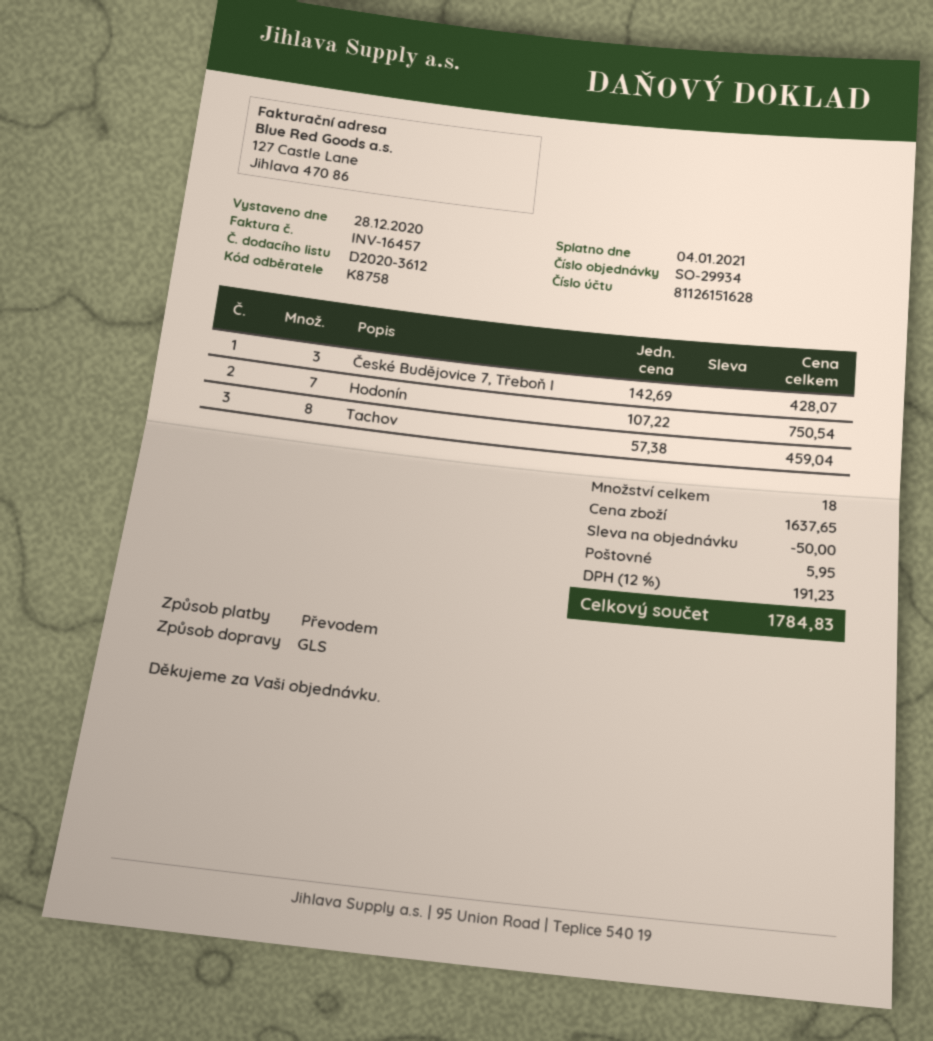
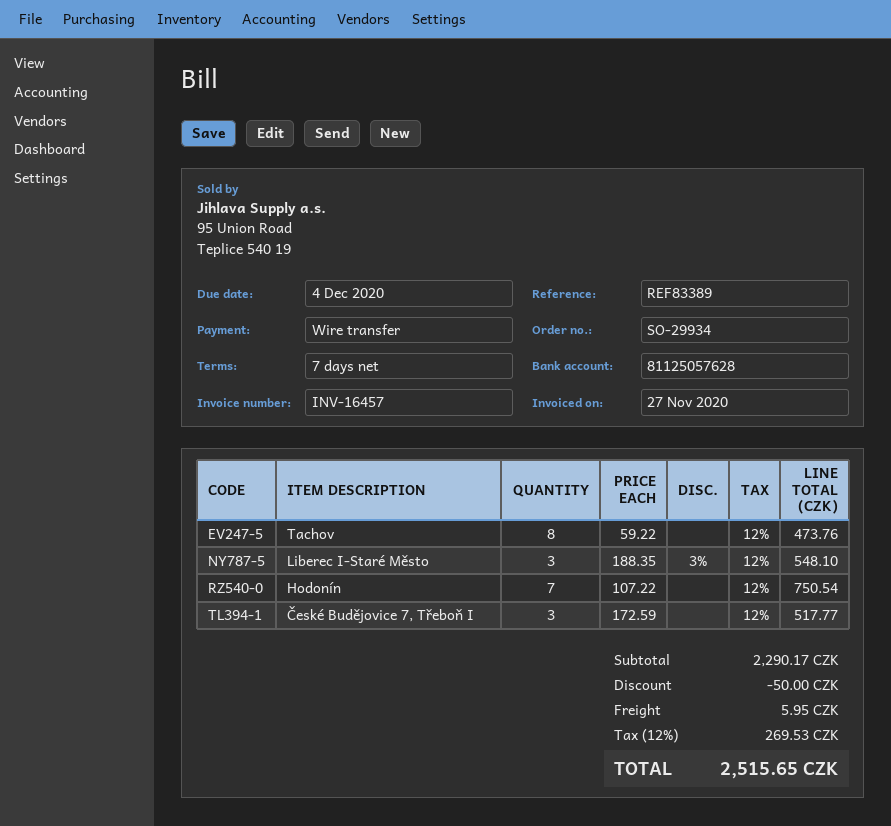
invoice date: 2020-12-28 -> 2020-11-27
due date: 2021-01-04 -> 2020-12-04
bank account: 81126151628 -> 81125057628
České Budějovice 7, Třeboň I: 3 x 142.69 = 428.07 -> 3 x 172.59 = 517.77
Tachov: 8 x 57.38 = 459.04 -> 8 x 59.22 = 473.76
Liberec I-Staré Město: none -> 3 x 188.35 - 3% = 548.10
subtotal: 1637.65 -> 2290.17
tax: 12% = 191.23 -> 12% = 269.53
total: 1784.83 -> 2515.65

